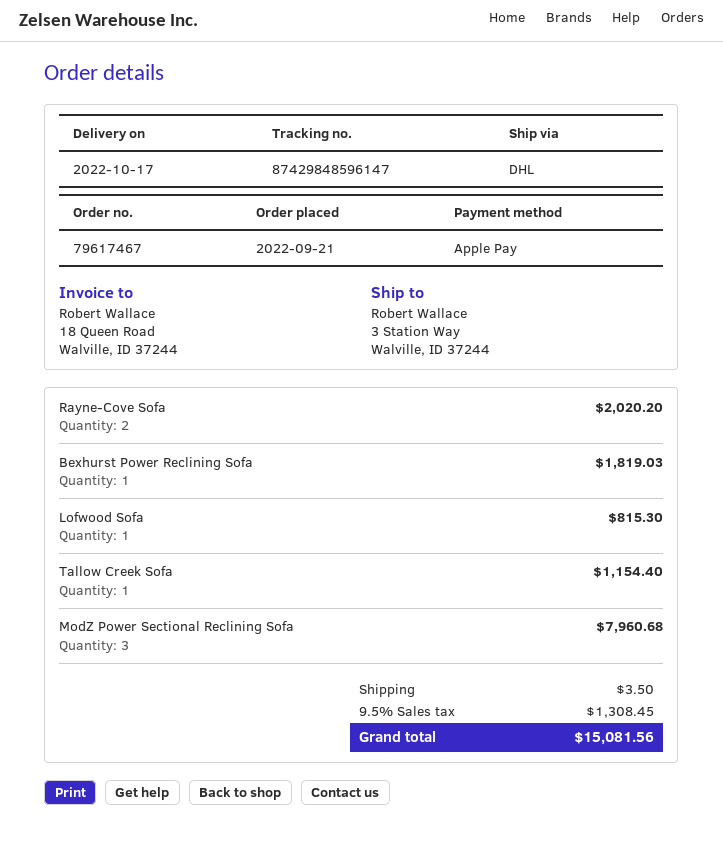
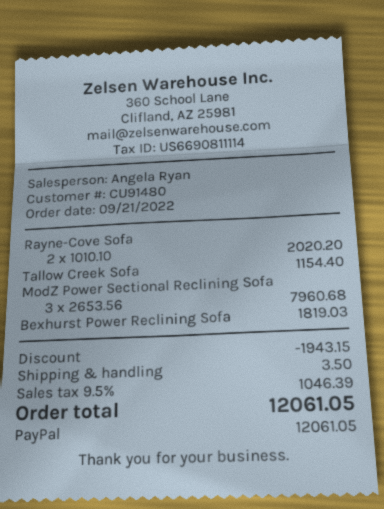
payment method: Apple Pay -> PayPal
Lofwood Sofa: 1 for 815.30 -> none
discount: none -> 1943.15
tax: 9.5% = 1308.45 -> 9.5% = 1046.39
total: 15081.56 -> 12061.05

